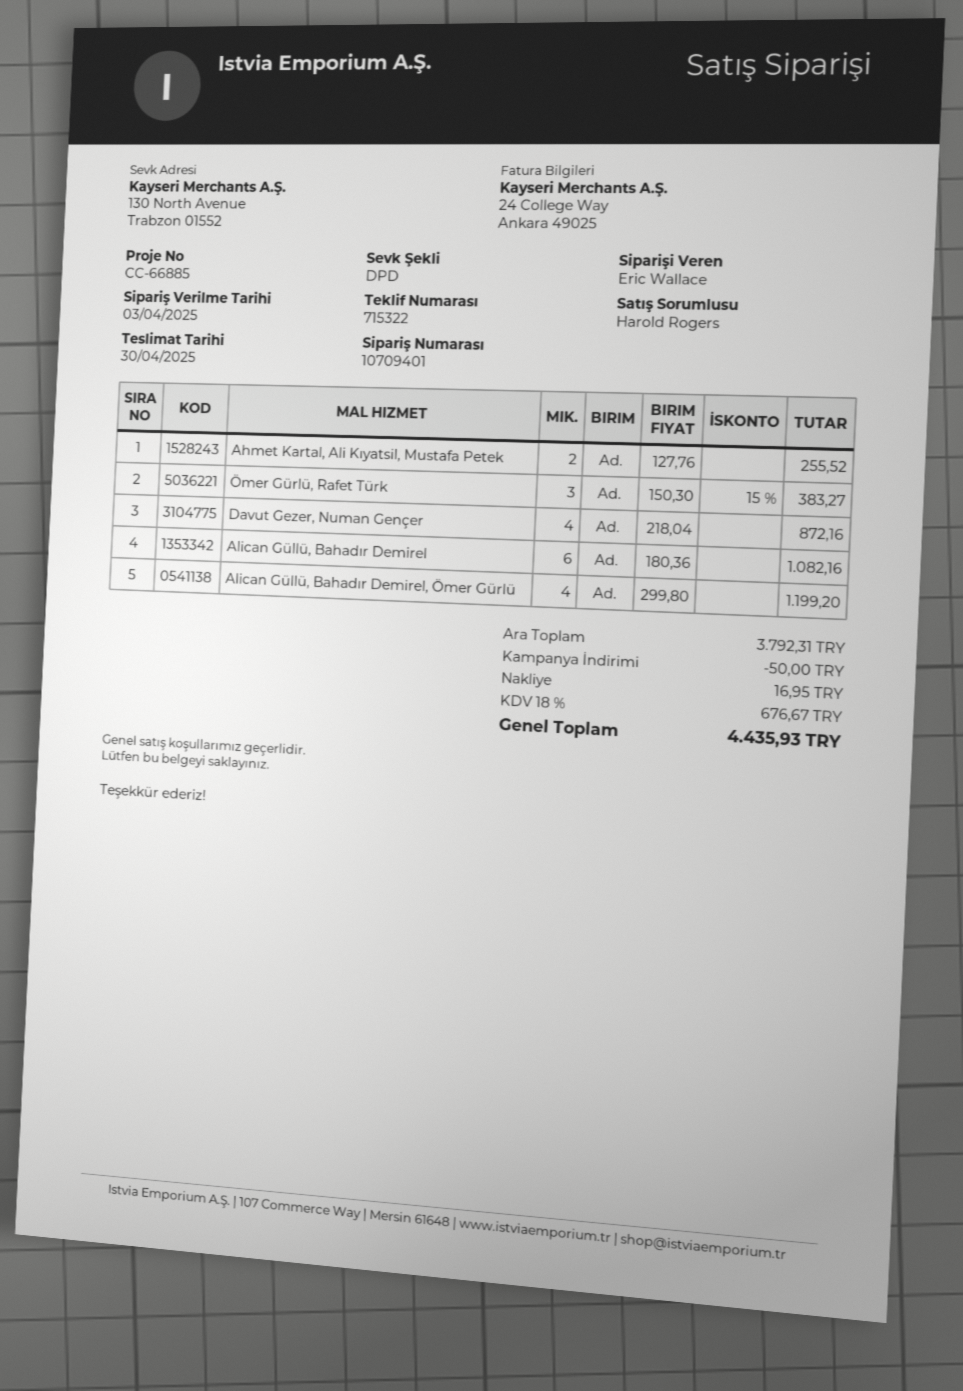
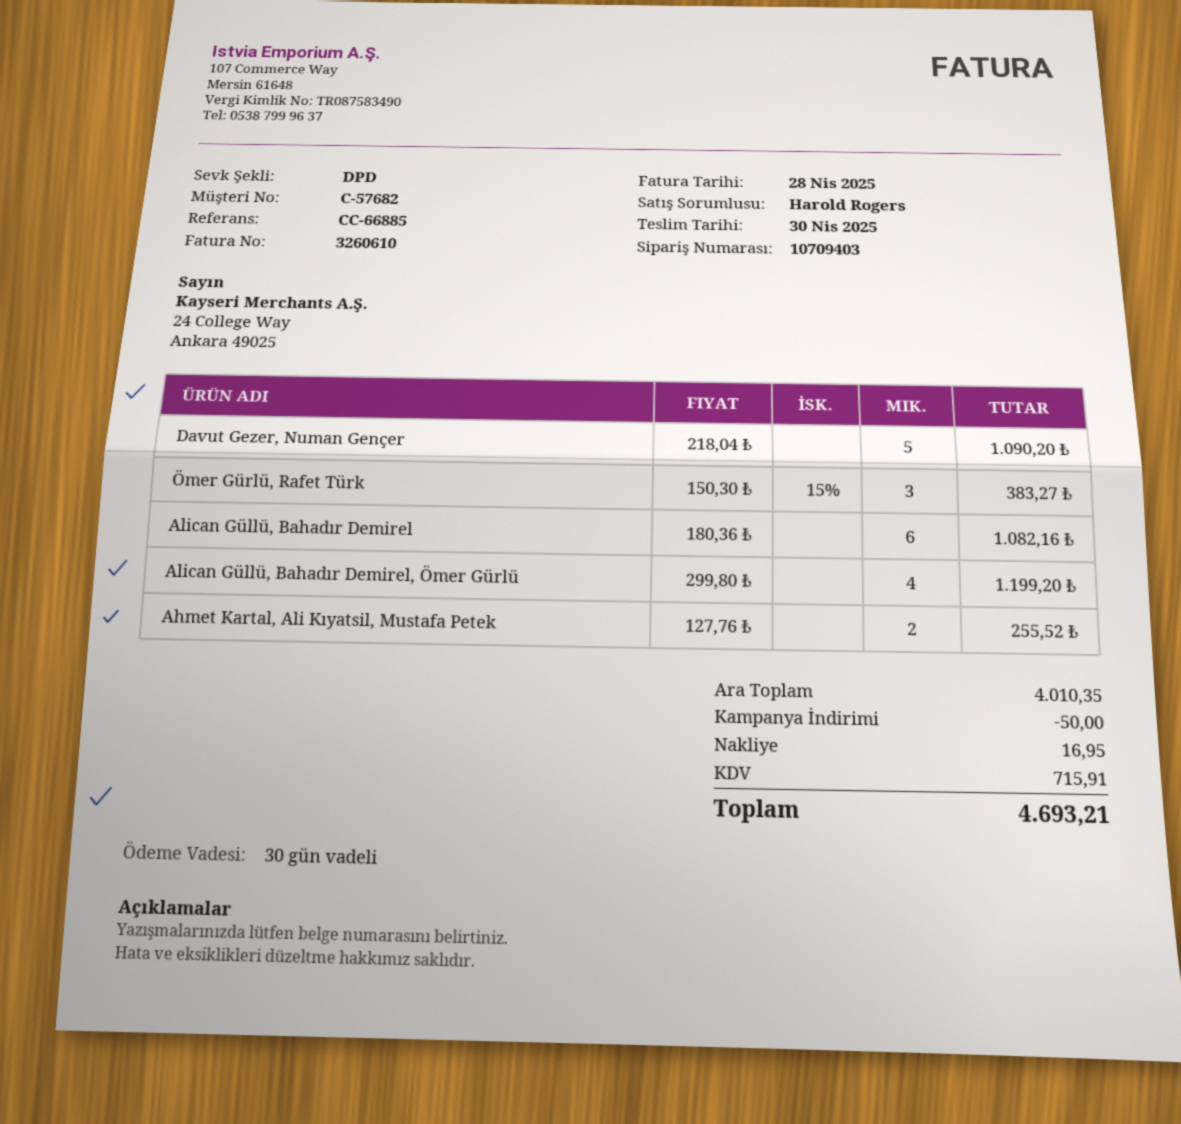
order number: 10709401 -> 10709403
Davut Gezer, Numan Gençer: 4 x 218.04 = 872.16 -> 5 x 218.04 = 1090.20
subtotal: 3792.31 -> 4010.35
tax: 676.67 -> 715.91
total: 4435.93 -> 4693.21

